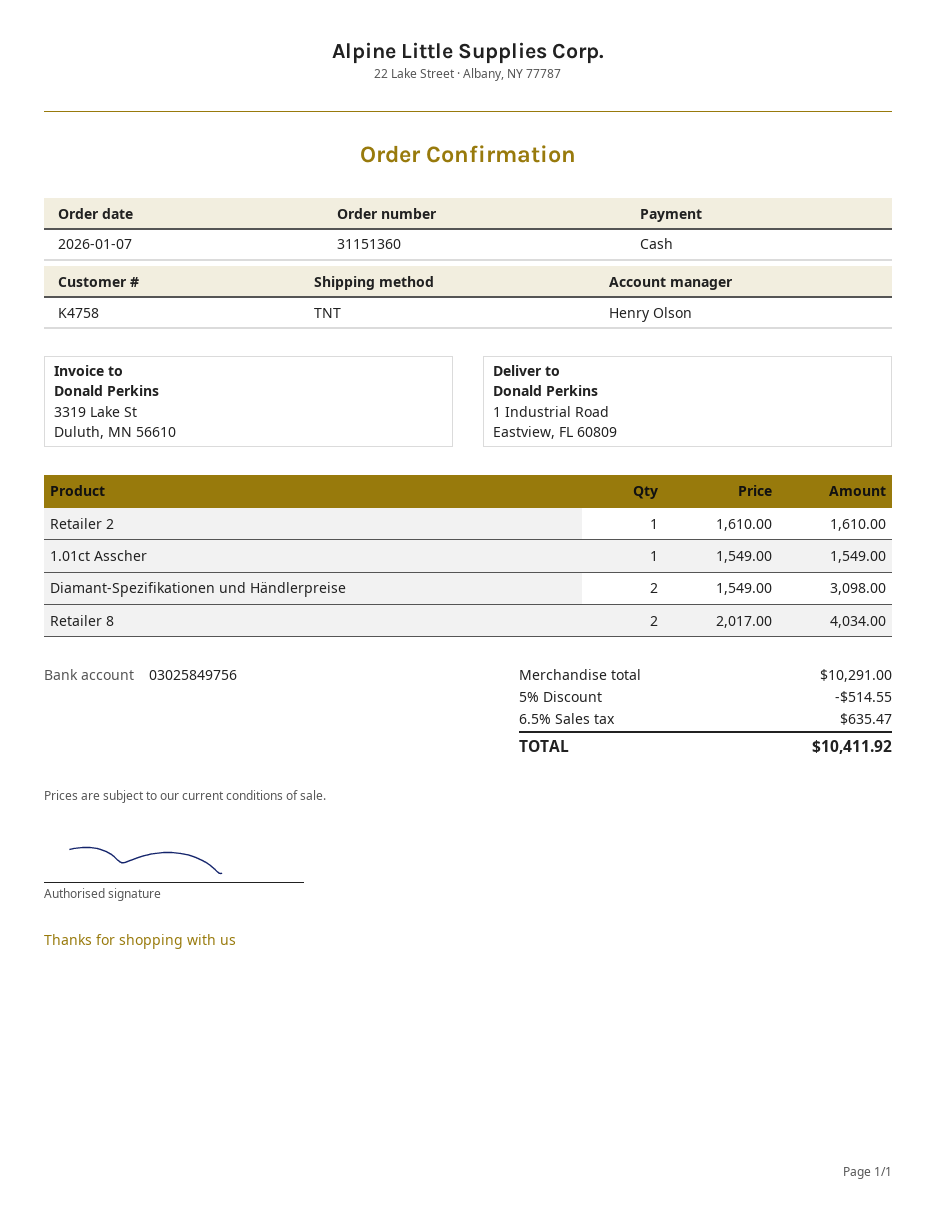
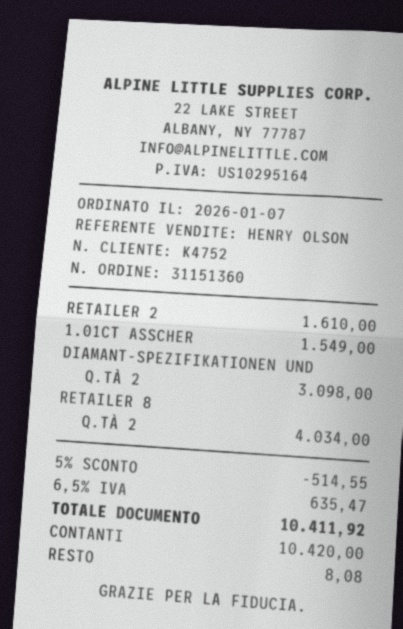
customer number: K4758 -> K4752

